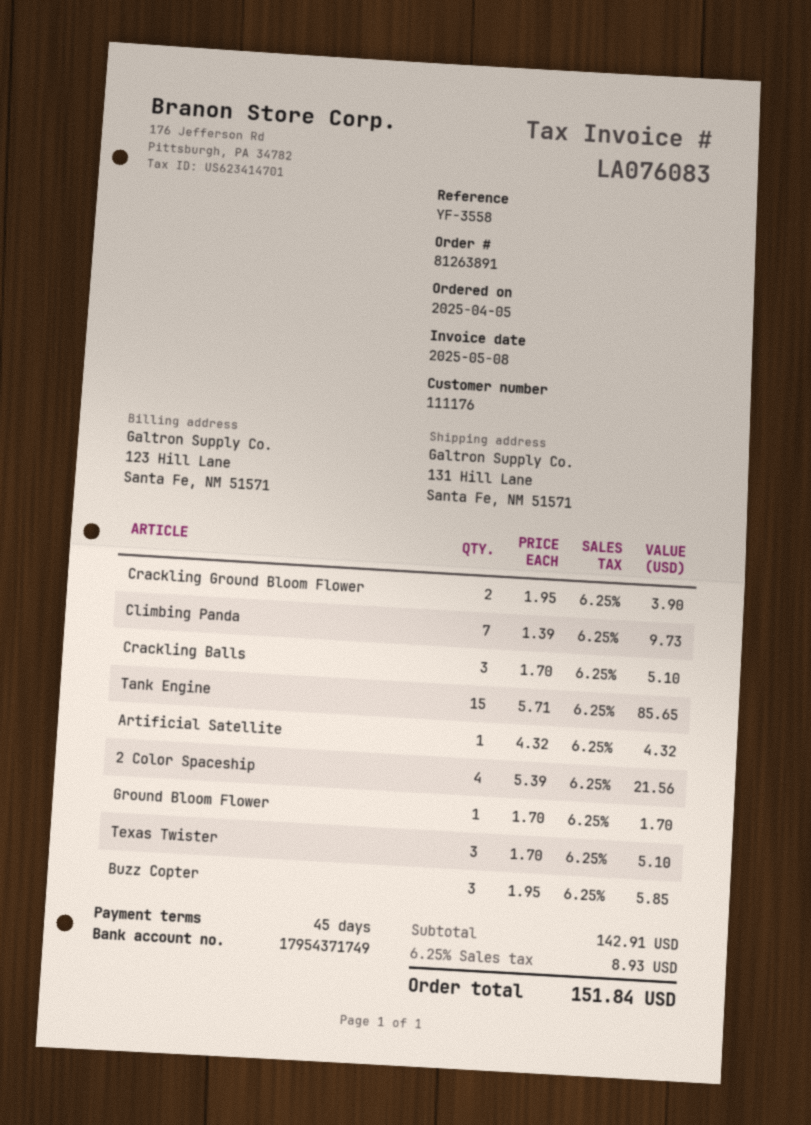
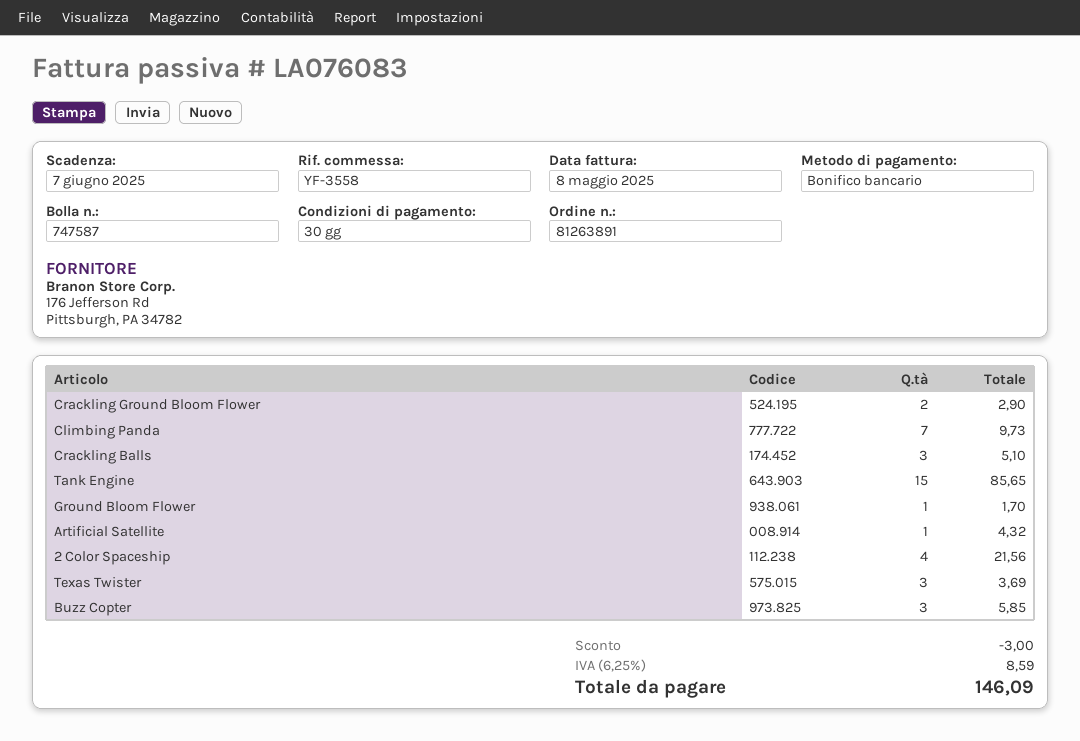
payment terms: 45 days -> 30 days
Crackling Ground Bloom Flower: 2 for 3.90 -> 2 for 2.90
Texas Twister: 3 for 5.10 -> 3 for 3.69
discount: none -> 3.00
tax: 6.25% = 8.93 -> 6.25% = 8.59
total: 151.84 -> 146.09

